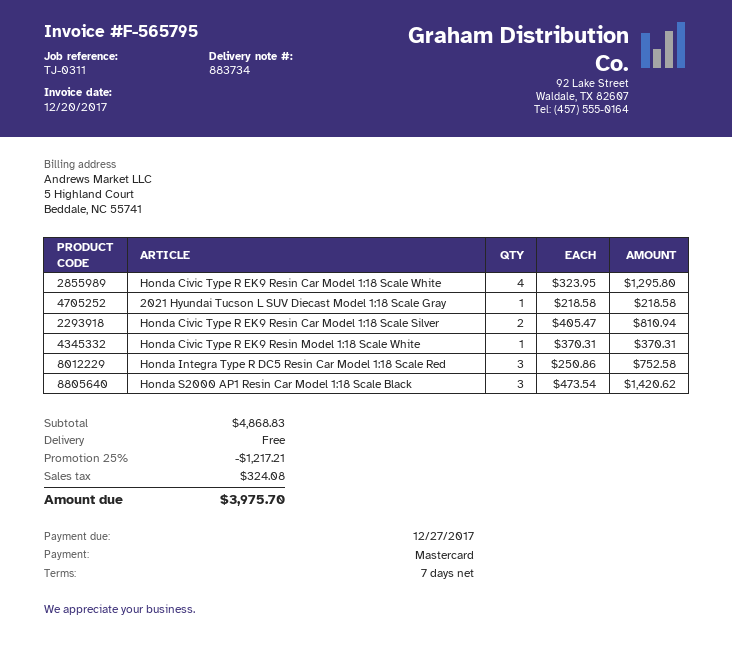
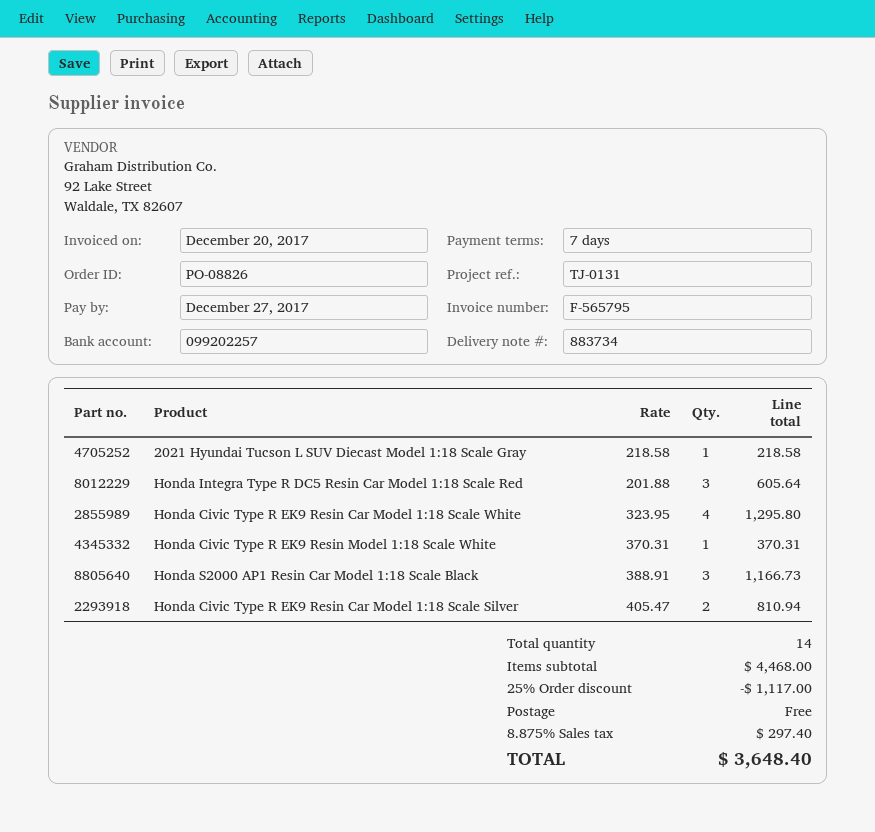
reference: TJ-0311 -> TJ-0131
Honda Integra Type R DC5 Resin Car Model 1:18 Scale Red: 3 x 250.86 = 752.58 -> 3 x 201.88 = 605.64
Honda S2000 AP1 Resin Car Model 1:18 Scale Black: 3 x 473.54 = 1420.62 -> 3 x 388.91 = 1166.73
subtotal: 4868.83 -> 4468.00
discount: 25% = 1217.21 -> 25% = 1117.00
tax: 324.08 -> 297.40
total: 3975.70 -> 3648.40

